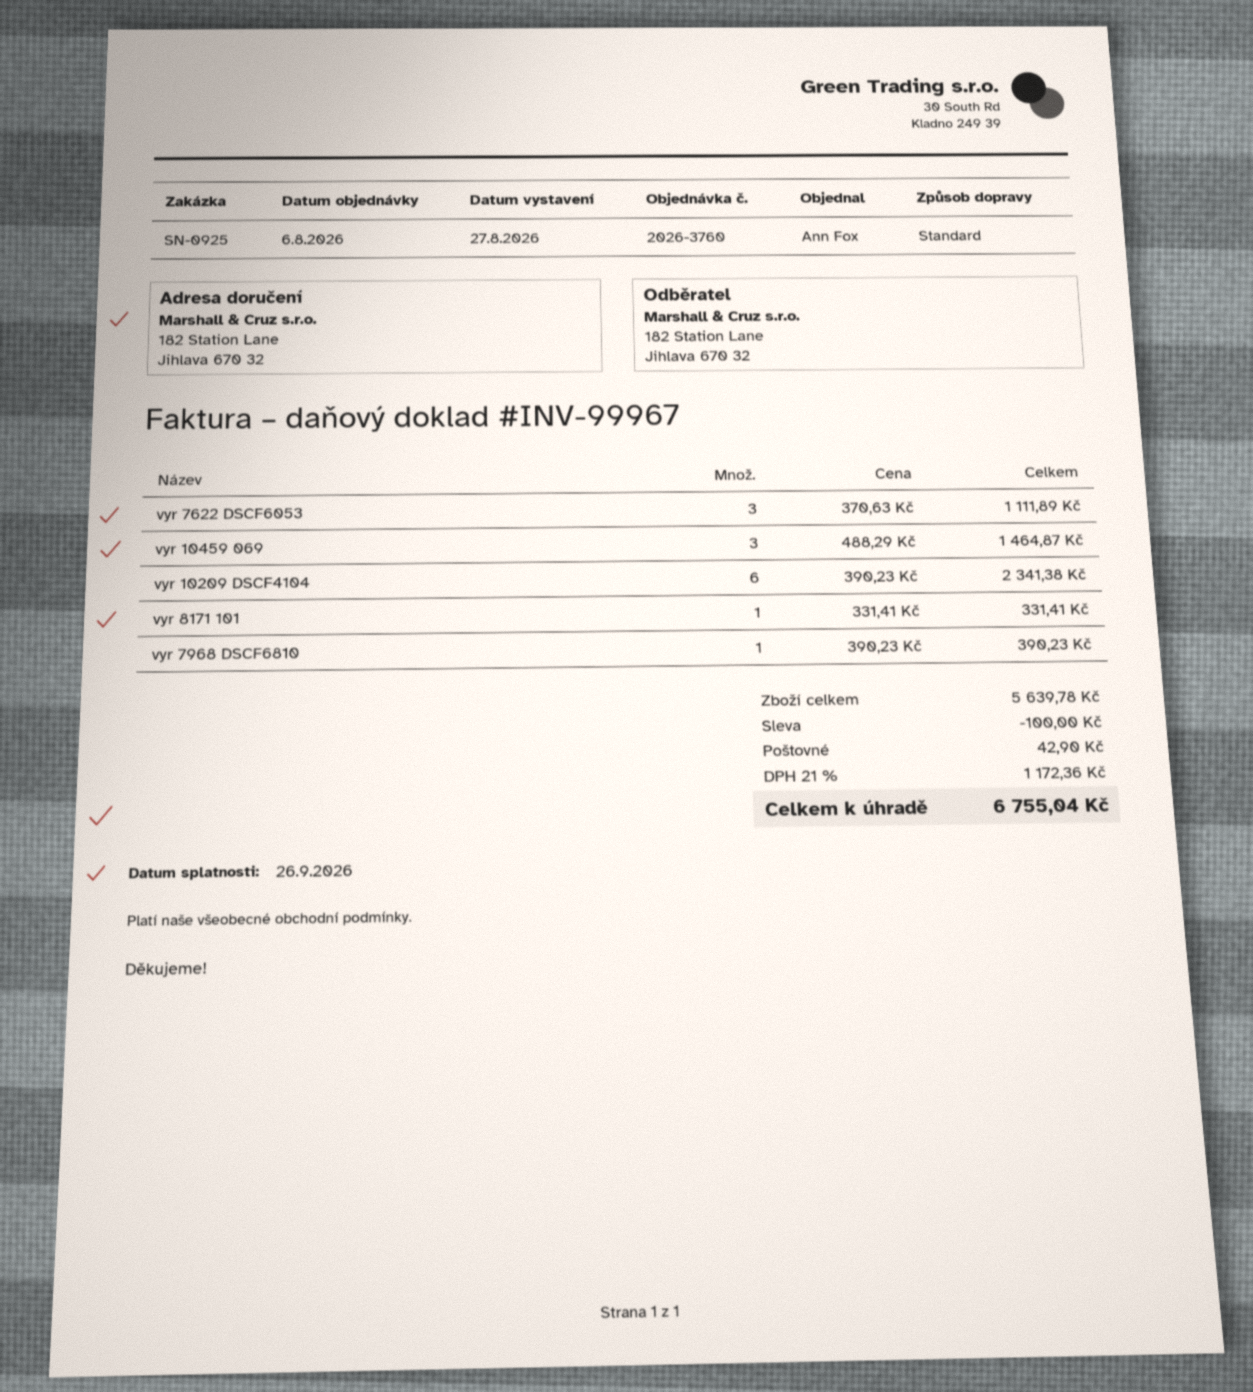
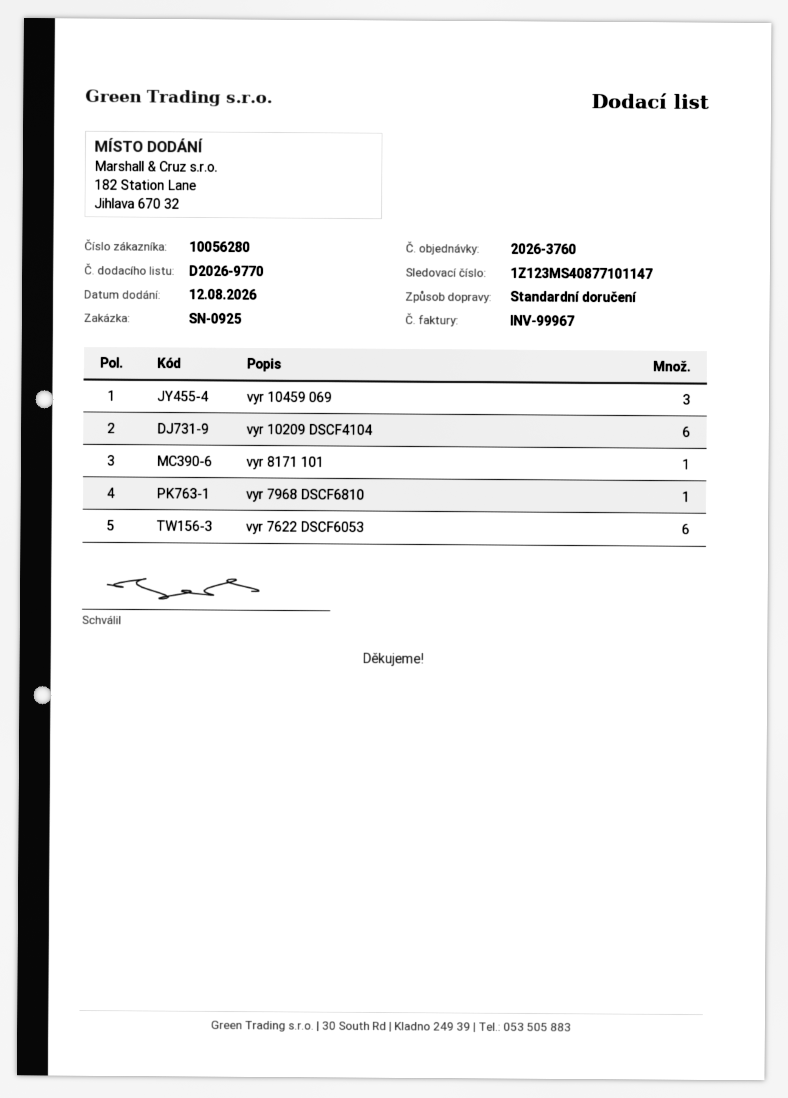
vyr 7622 DSCF6053: 3 -> 6

